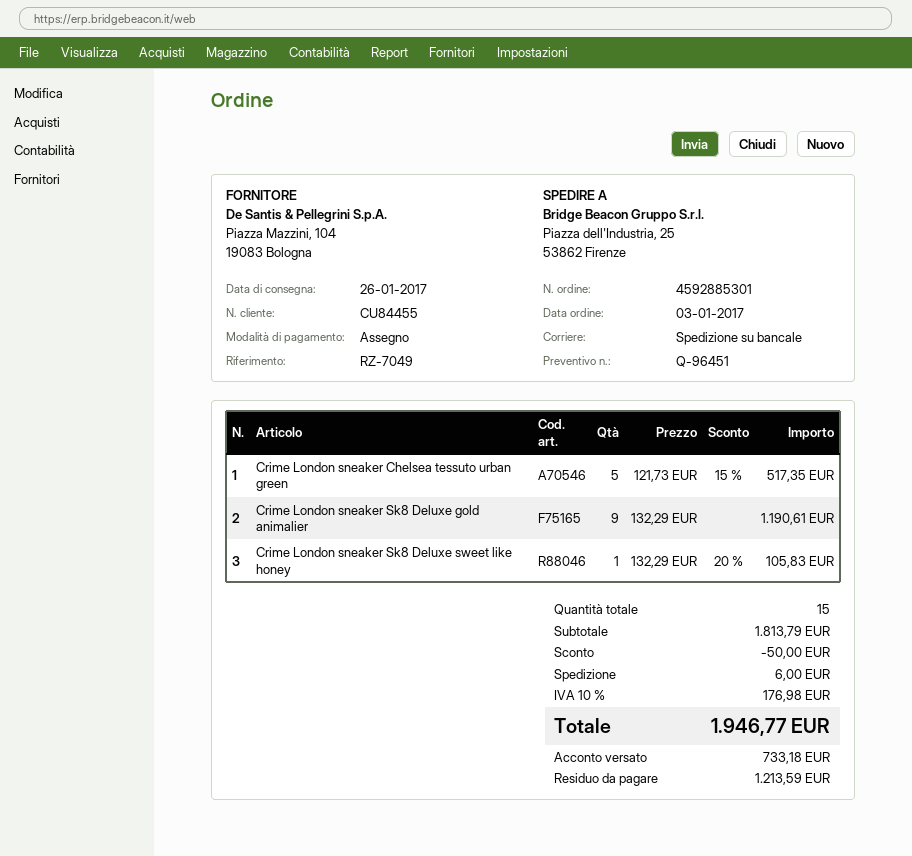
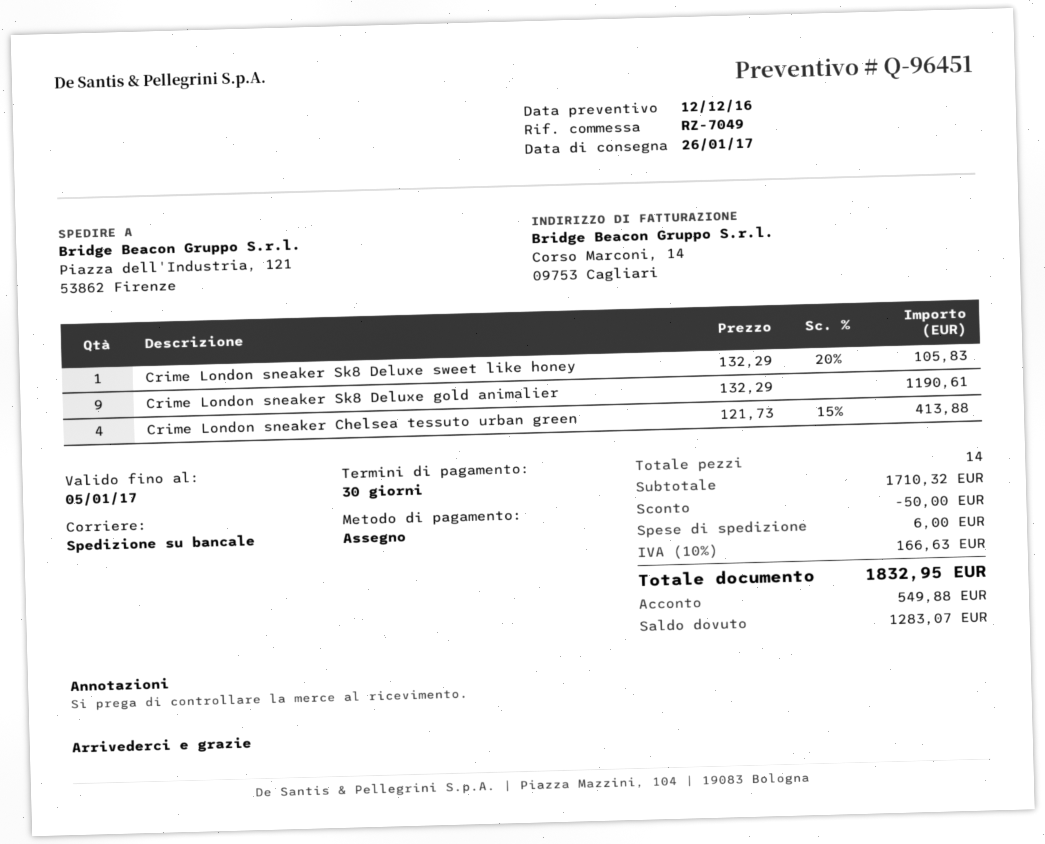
ship to: Piazza dell'Industria, 25, 53862 Firenze -> Piazza dell'Industria, 121, 53862 Firenze
Crime London sneaker Chelsea tessuto urban green: 5 x 121.73 - 15% = 517.35 -> 4 x 121.73 - 15% = 413.88
total quantity: 15 -> 14
subtotal: 1813.79 -> 1710.32
tax: 10% = 176.98 -> 10% = 166.63
total: 1946.77 -> 1832.95
deposit: 733.18 -> 549.88
balance: 1213.59 -> 1283.07

